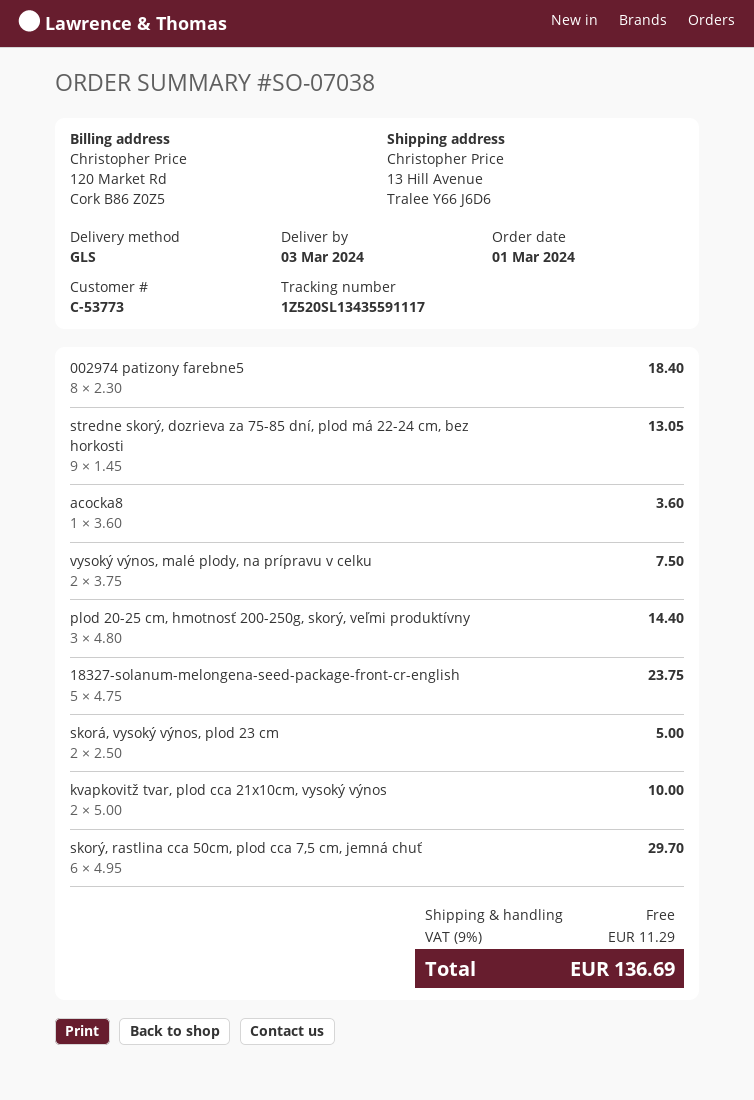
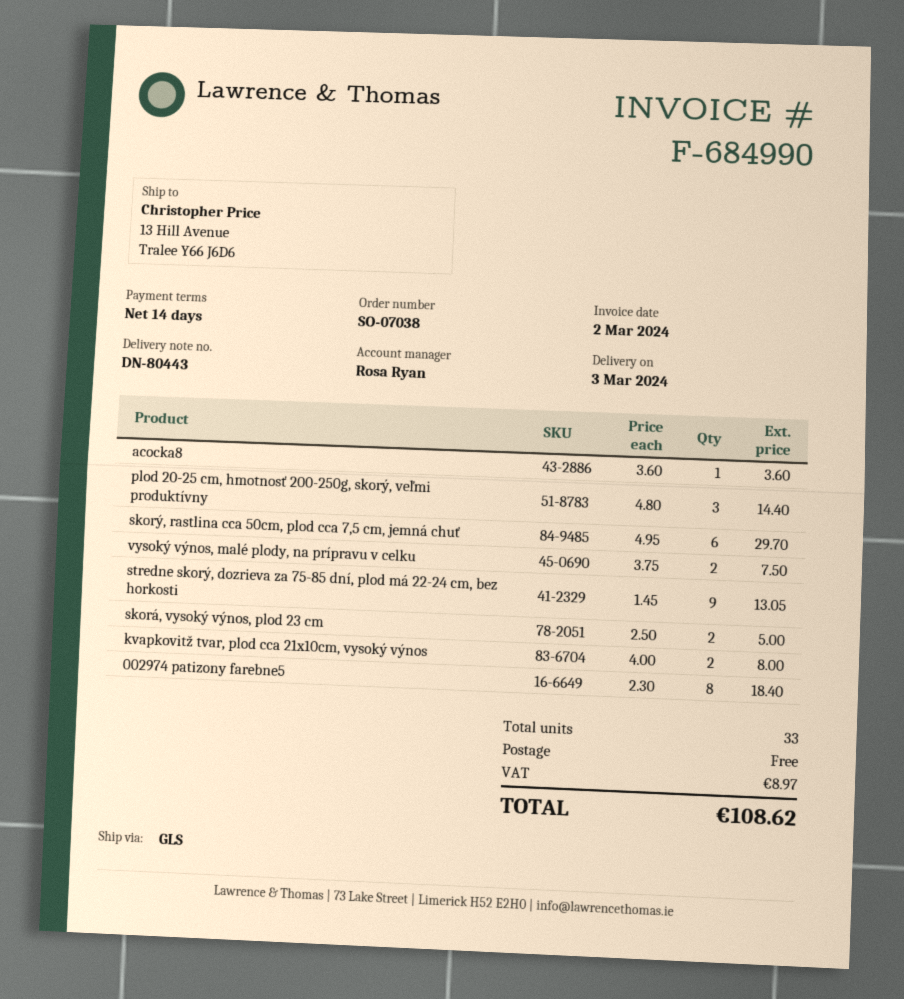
18327-solanum-melongena-seed-package-front-cr-english: 5 x 4.75 = 23.75 -> none
kvapkovitž tvar, plod cca 21x10cm, vysoký výnos: 2 x 5.00 = 10.00 -> 2 x 4.00 = 8.00
tax: 11.29 -> 8.97
total: 136.69 -> 108.62

